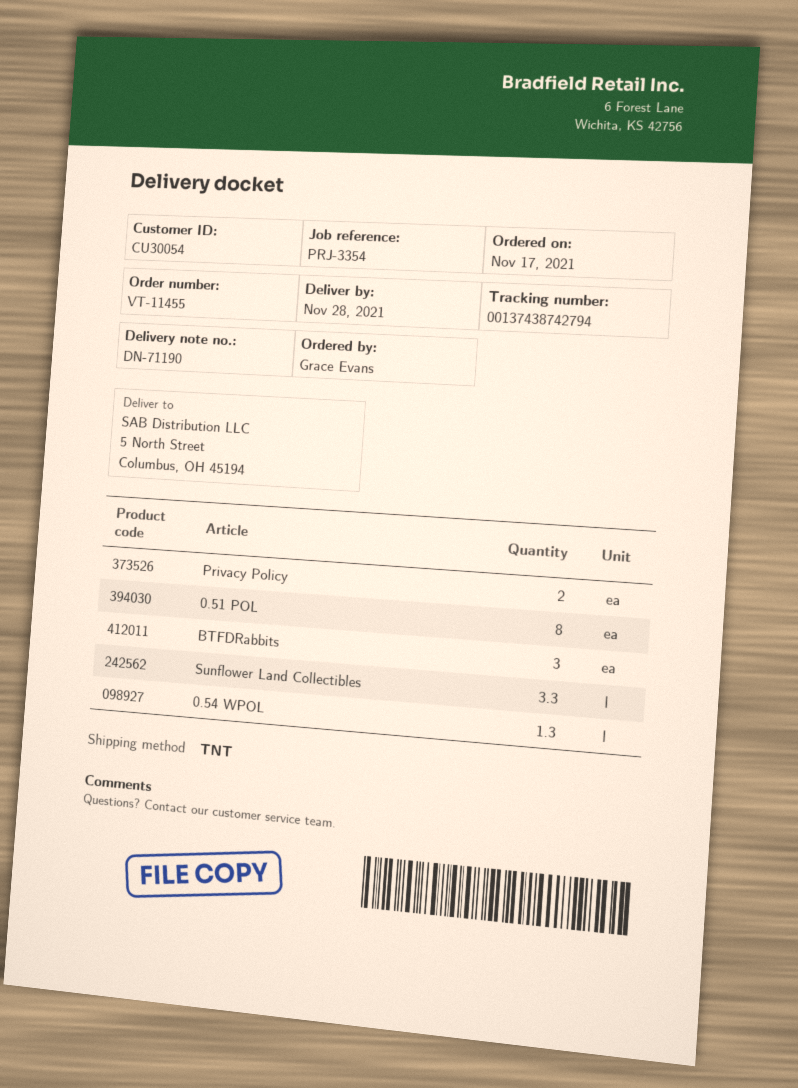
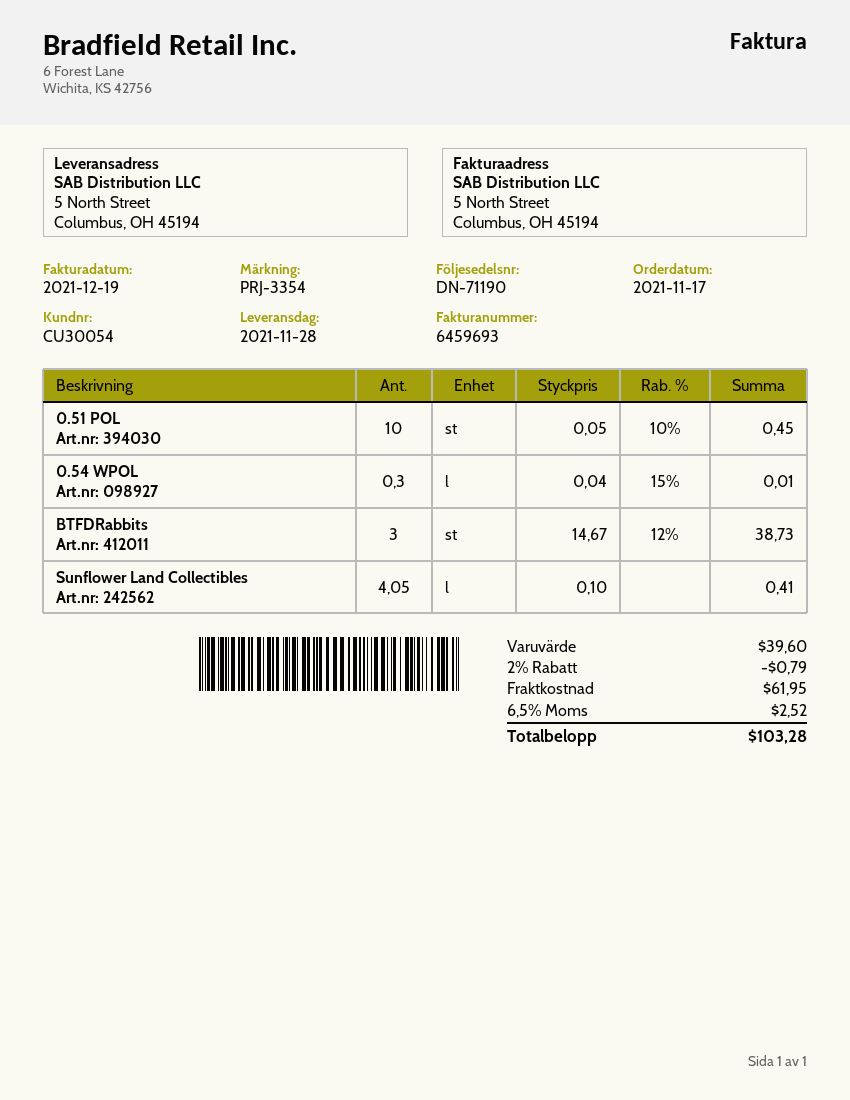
Privacy Policy: 2 -> none
0.51 POL: 8 -> 10
Sunflower Land Collectibles: 3.3 -> 4.05
0.54 WPOL: 1.3 -> 0.3

